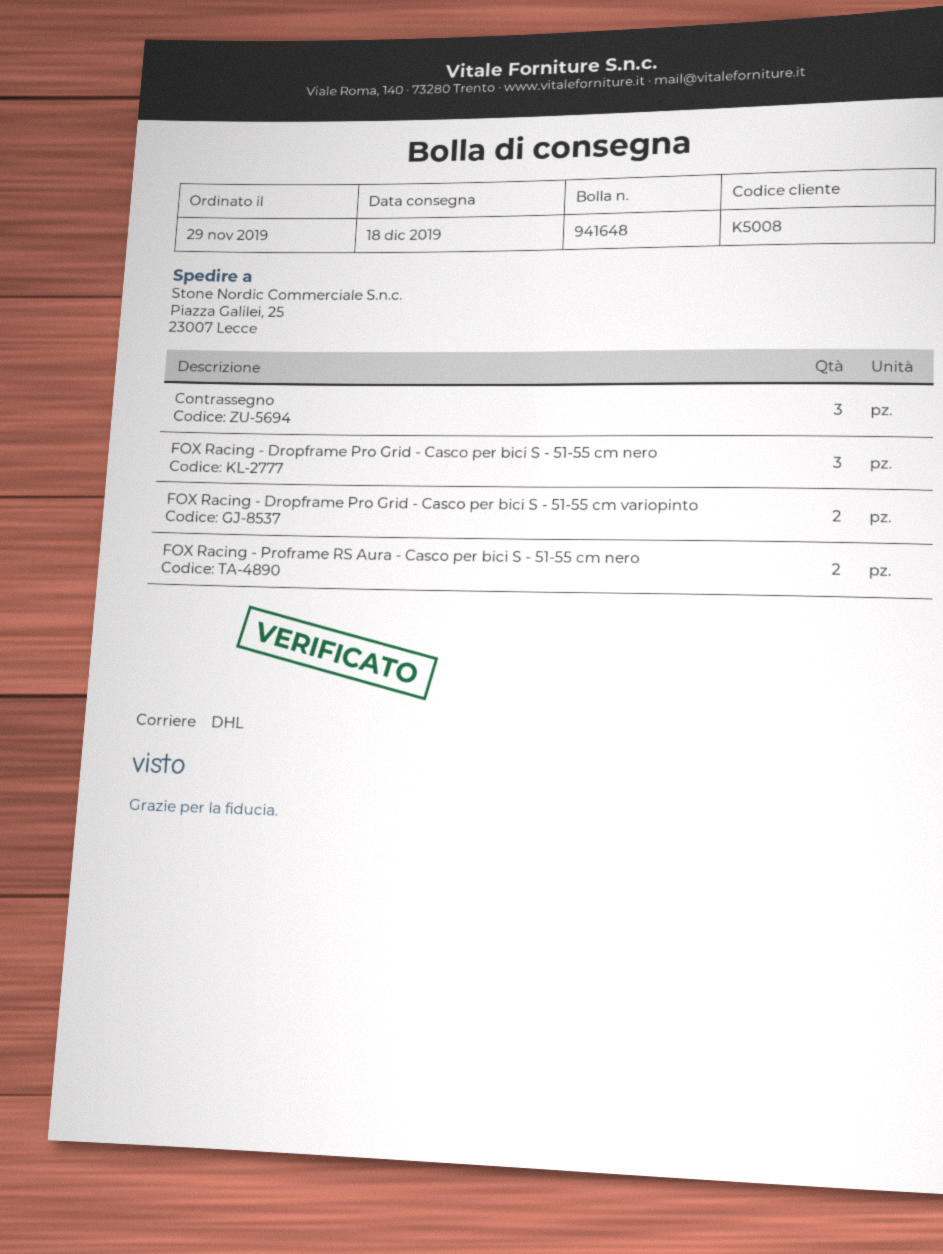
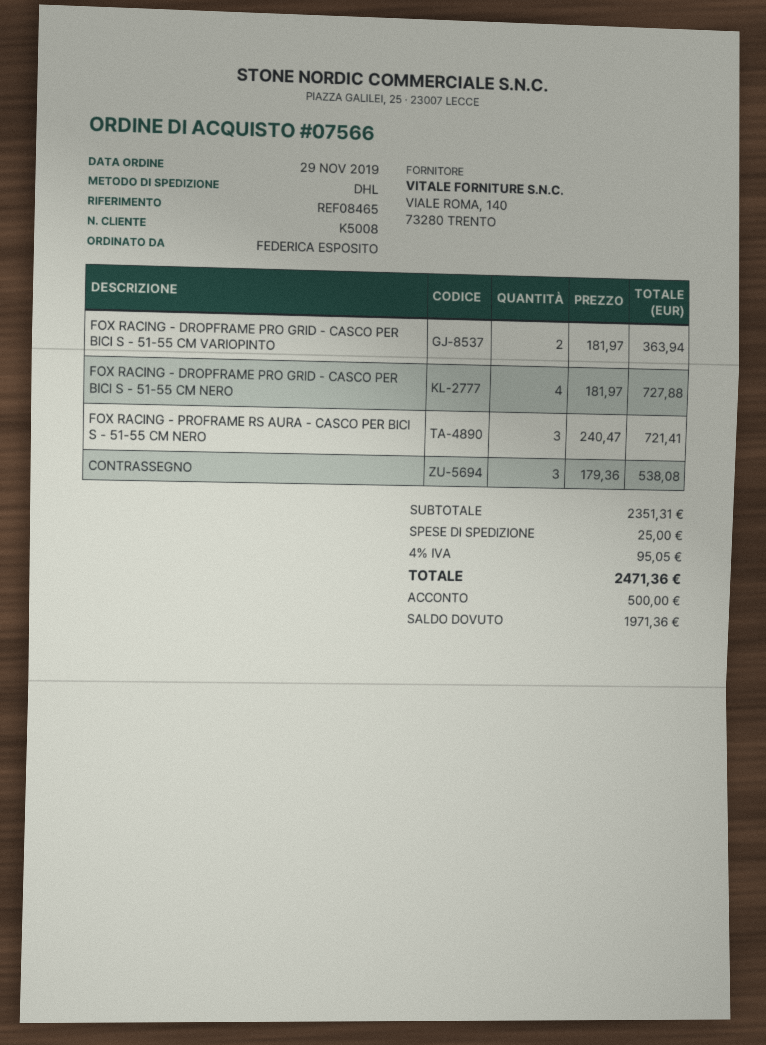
FOX Racing - Dropframe Pro Grid - Casco per bici S - 51-55 cm nero: 3 -> 4
FOX Racing - Proframe RS Aura - Casco per bici S - 51-55 cm nero: 2 -> 3

